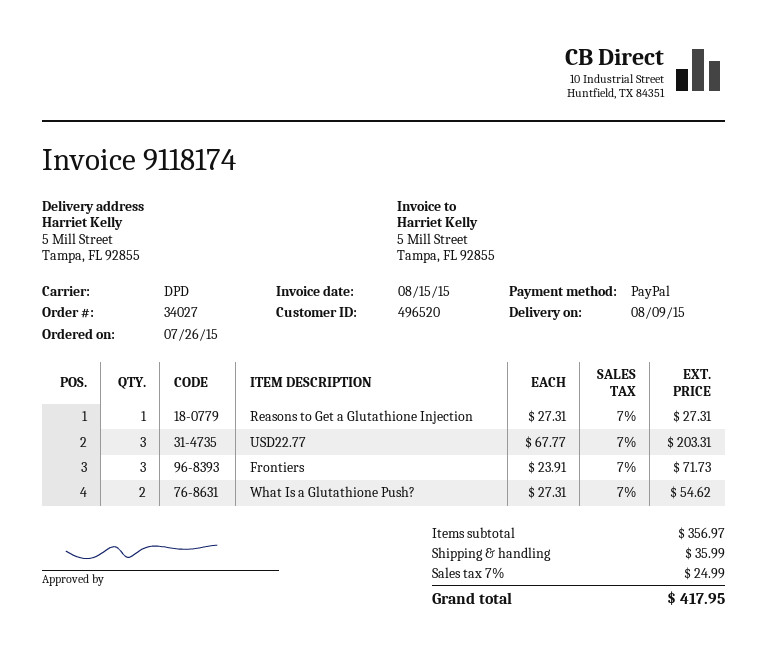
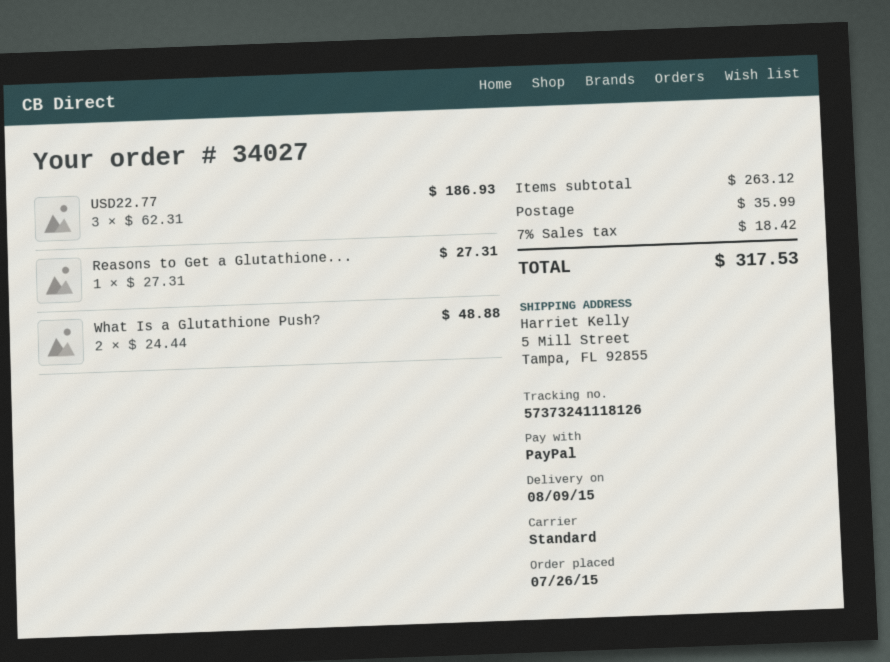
shipping method: DPD -> standard
USD22.77: 3 x 67.77 = 203.31 -> 3 x 62.31 = 186.93
Frontiers: 3 x 23.91 = 71.73 -> none
What Is a Glutathione Push?: 2 x 27.31 = 54.62 -> 2 x 24.44 = 48.88
subtotal: 356.97 -> 263.12
tax: 7% = 24.99 -> 7% = 18.42
total: 417.95 -> 317.53

